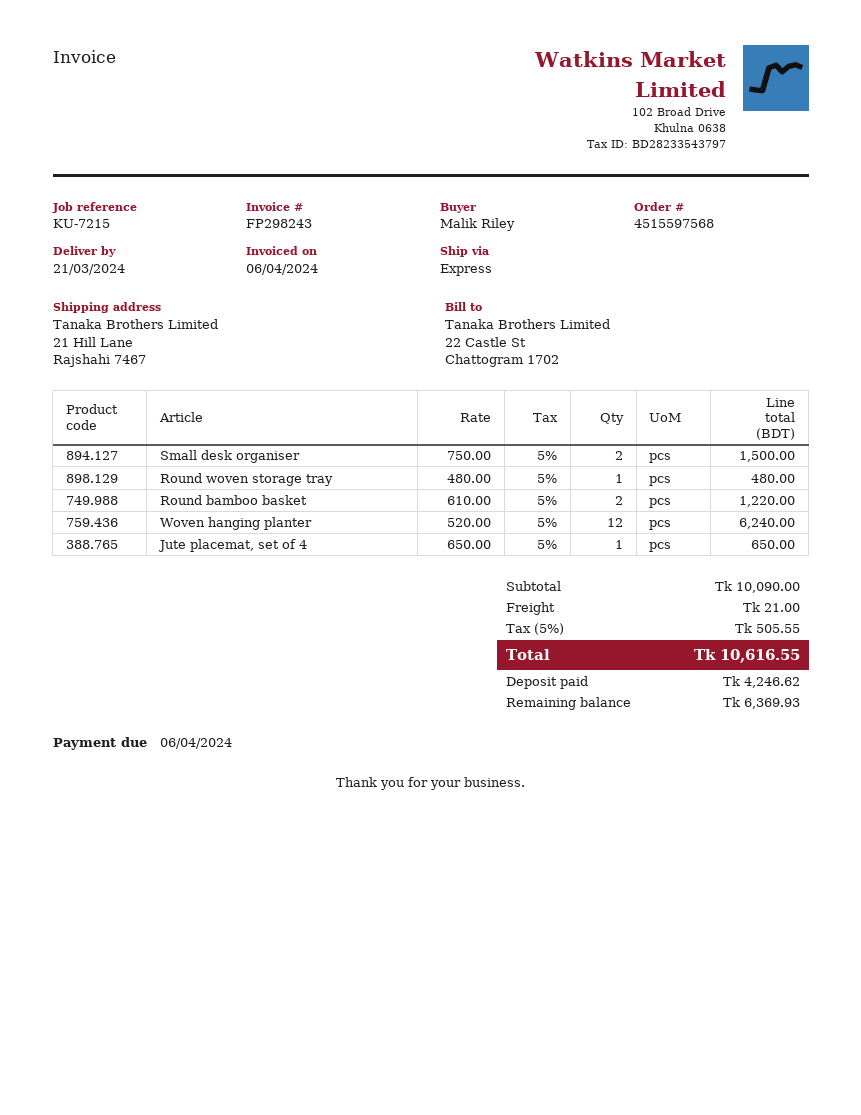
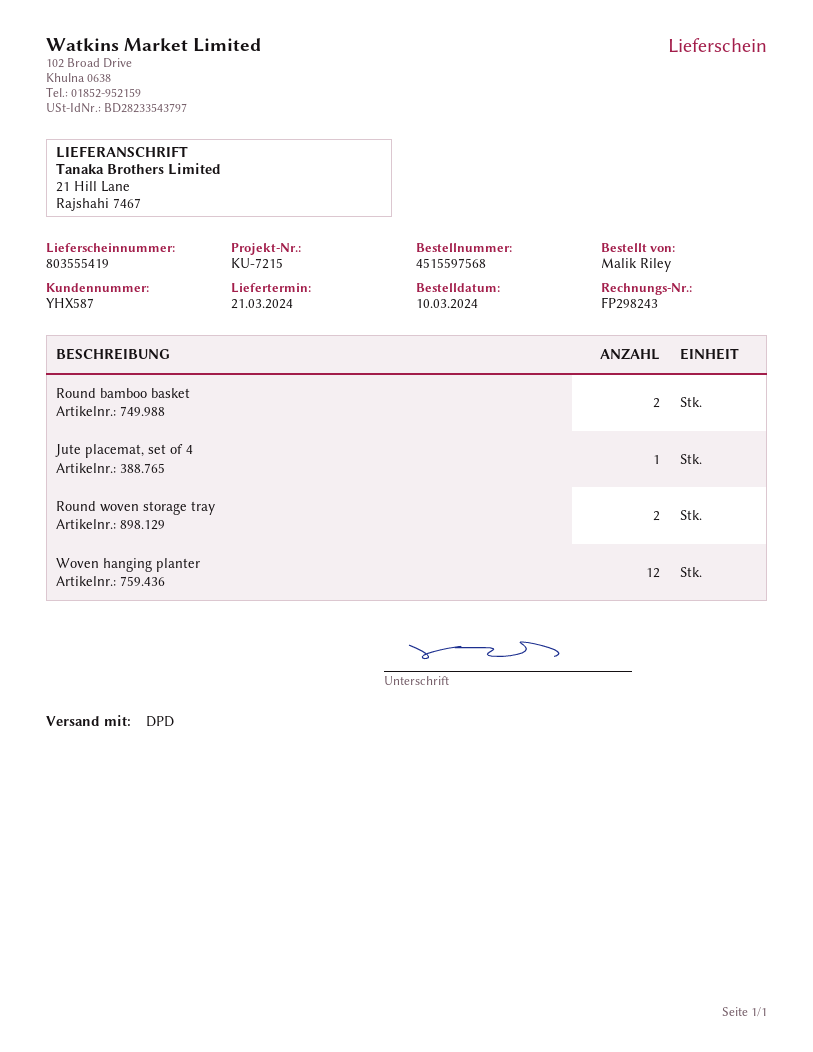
shipping method: express -> DPD
Small desk organiser: 2 -> none
Round woven storage tray: 1 -> 2

